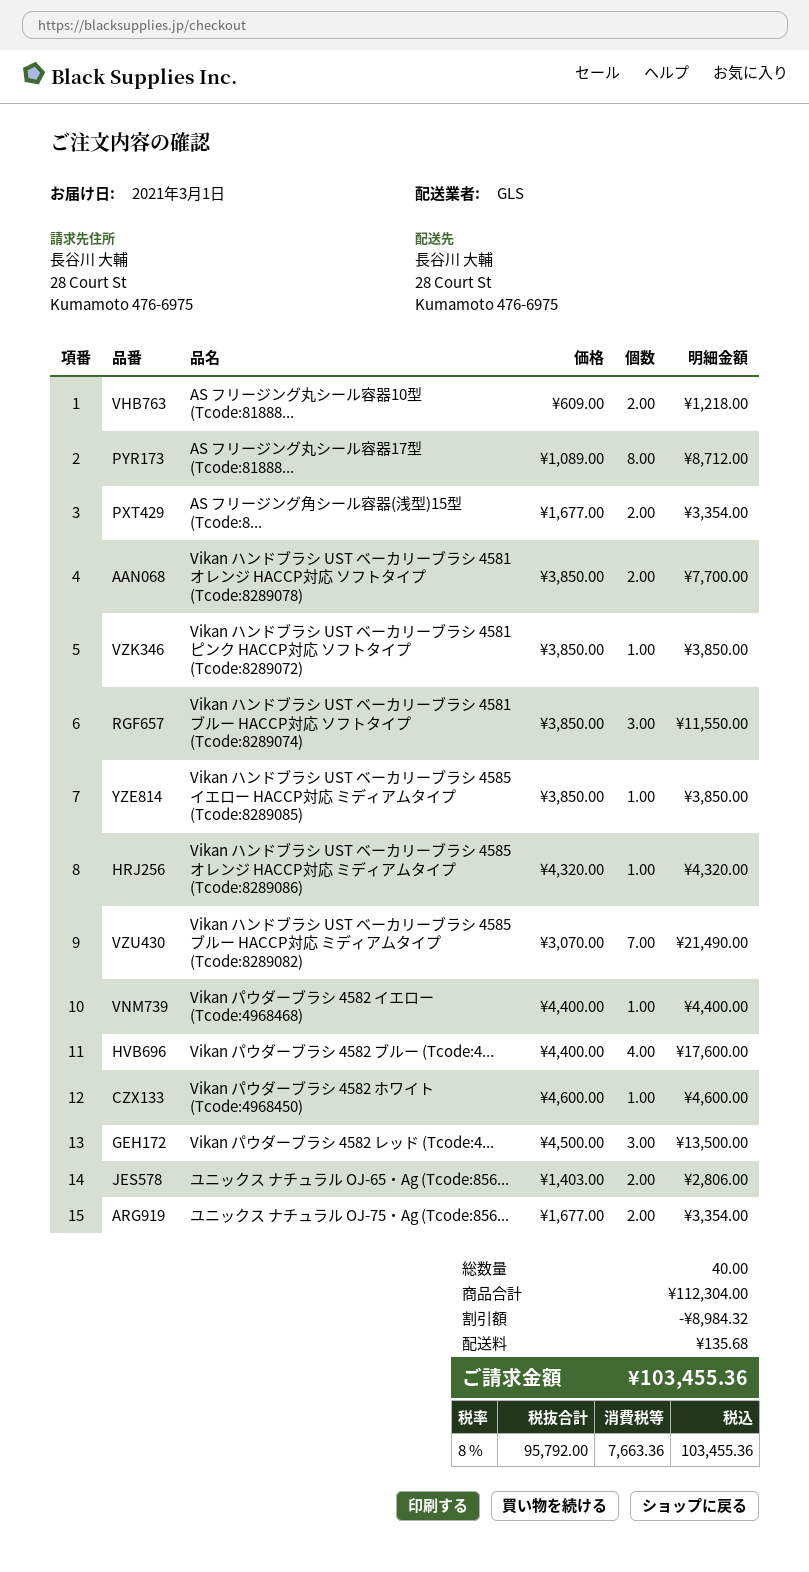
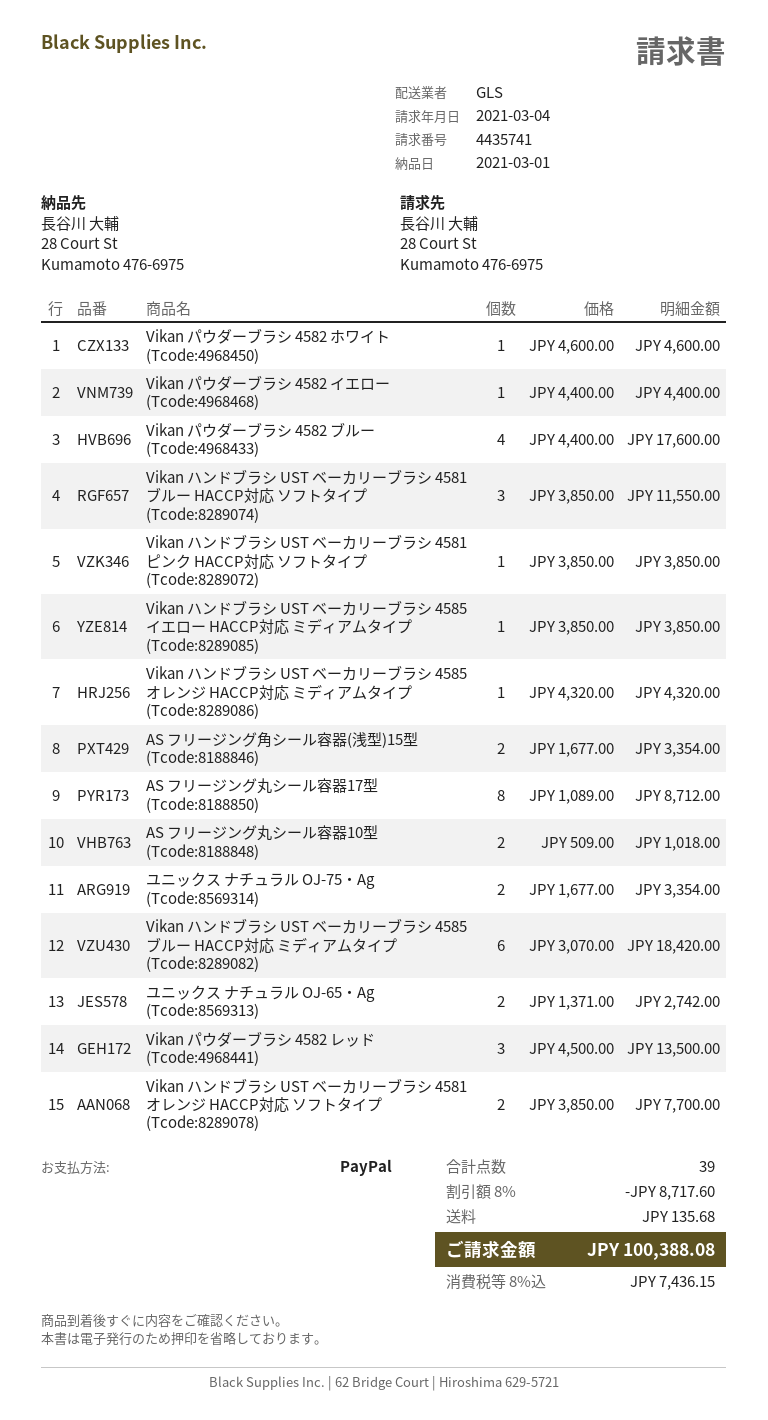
AS フリージング丸シール容器10型 (Tcode:81888...: 2 x 609.00 = 1218.00 -> 2 x 509.00 = 1018.00
Vikan ハンドブラシ UST ベーカリーブラシ 4585 ブルー HACCP対応 ミディアムタイプ (Tcode:8289082): 7 x 3070.00 = 21490.00 -> 6 x 3070.00 = 18420.00
ユニックス ナチュラル OJ-65・Ag (Tcode:856...: 2 x 1403.00 = 2806.00 -> 2 x 1371.00 = 2742.00
total quantity: 40 -> 39
discount: 8984.32 -> 8717.60
tax: 8% = 7663.36 -> 8% = 7436.15
total: 103455.36 -> 100388.08

